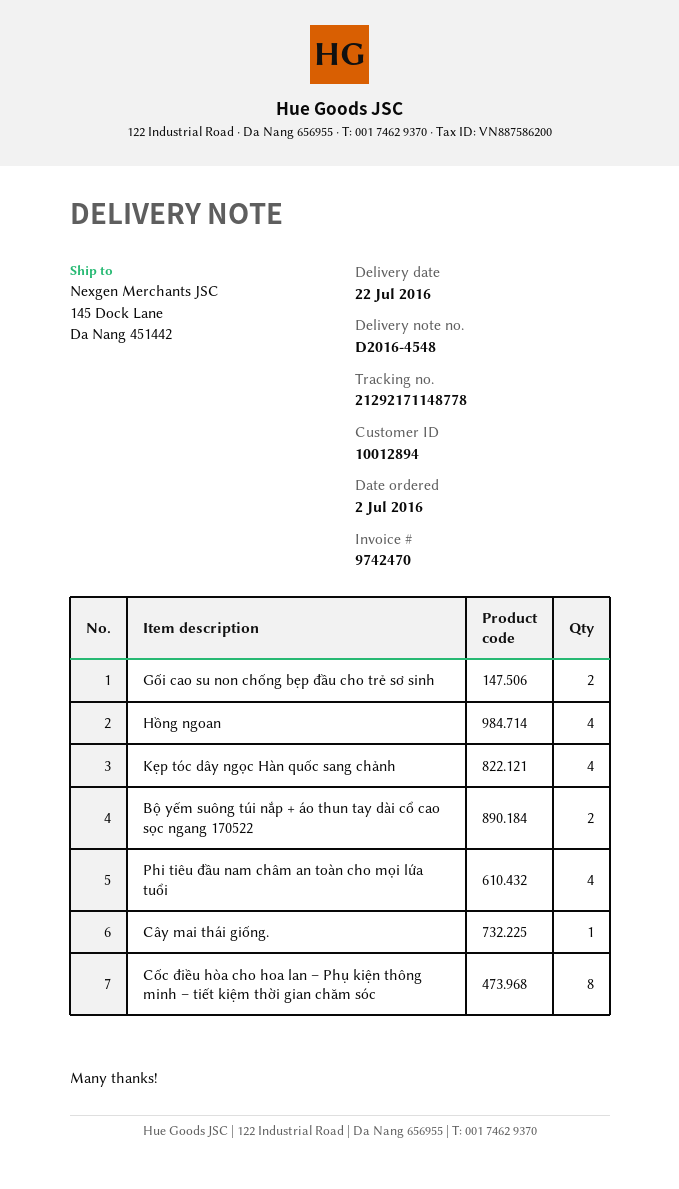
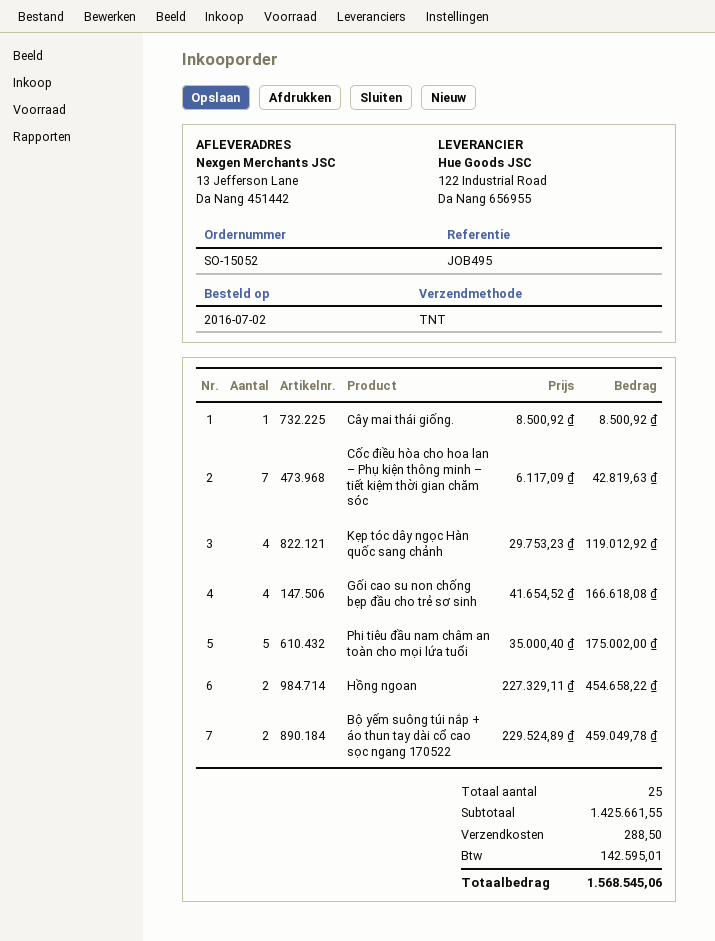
ship to: 145 Dock Lane, Da Nang 451442 -> 13 Jefferson Lane, Da Nang 451442
Gối cao su non chống bẹp đầu cho trẻ sơ sinh: 2 -> 4
Hồng ngoan: 4 -> 2
Phi tiêu đầu nam châm an toàn cho mọi lứa tuổi: 4 -> 5
Cốc điều hòa cho hoa lan – Phụ kiện thông minh – tiết kiệm thời gian chăm sóc: 8 -> 7

